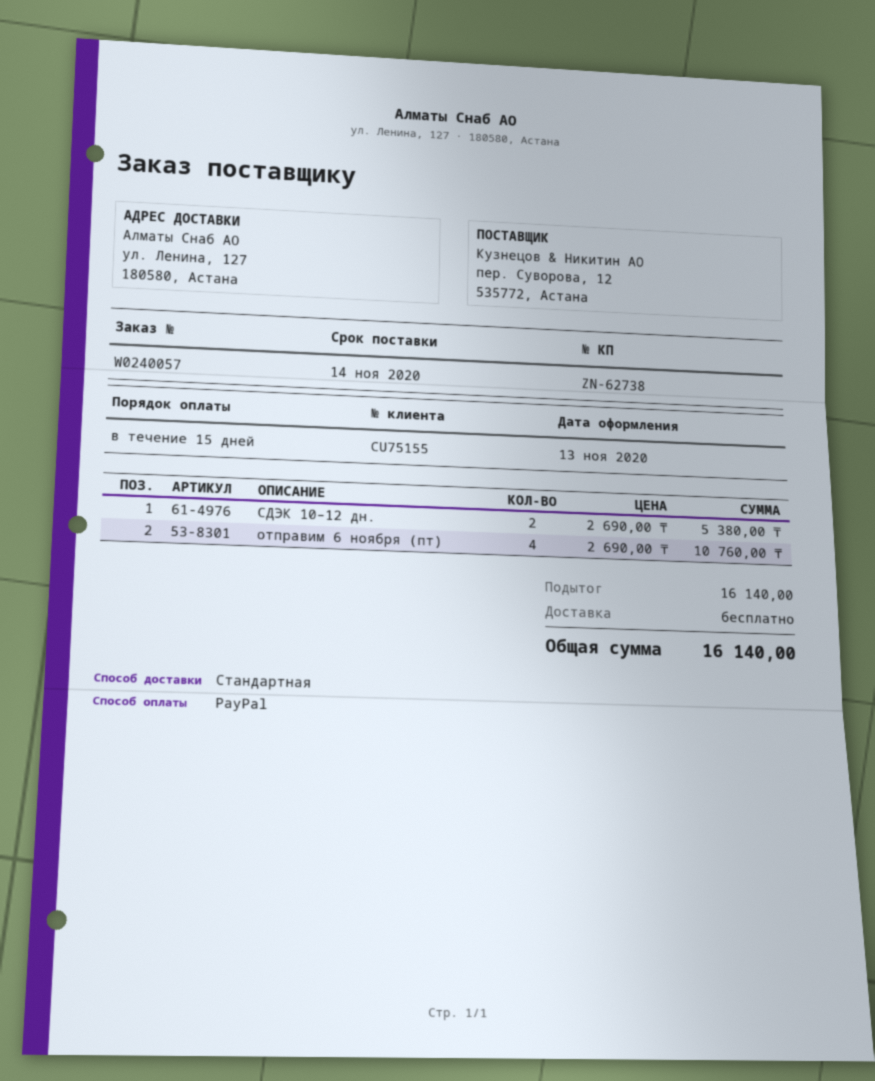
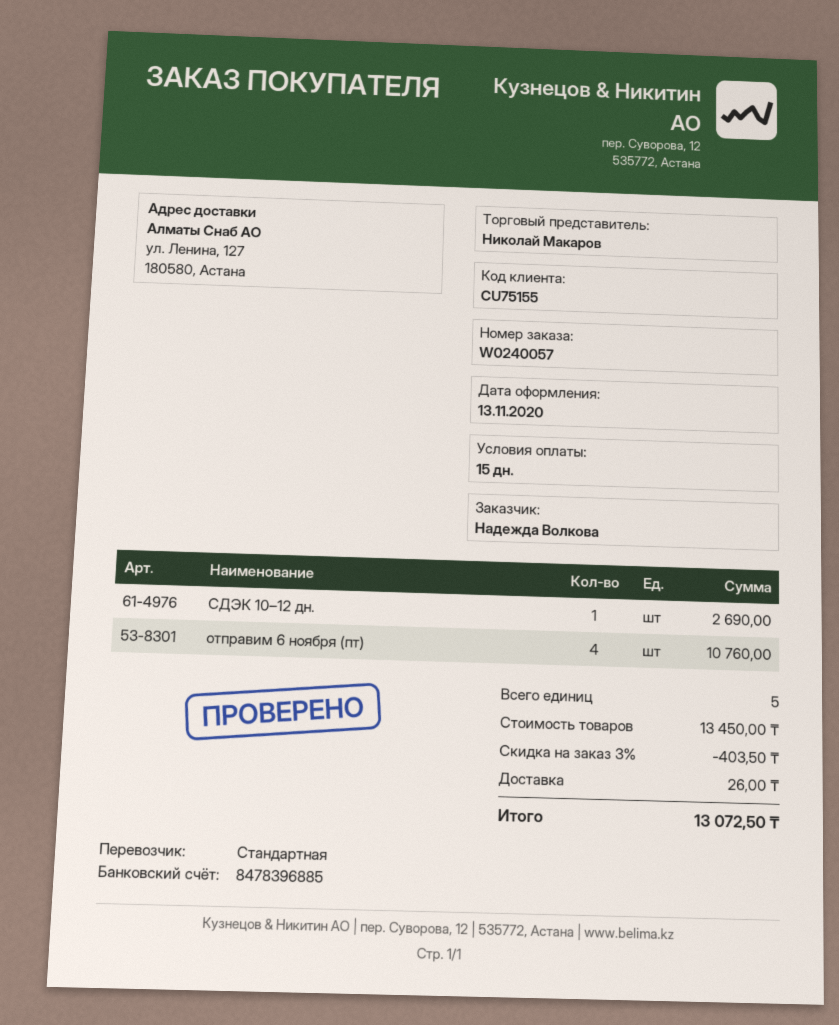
СДЭК 10–12 дн.: 2 for 5380.00 -> 1 for 2690.00
subtotal: 16140.00 -> 13450.00
discount: none -> 3% = 403.50
shipping: 0.00 -> 26.00
total: 16140.00 -> 13072.50

